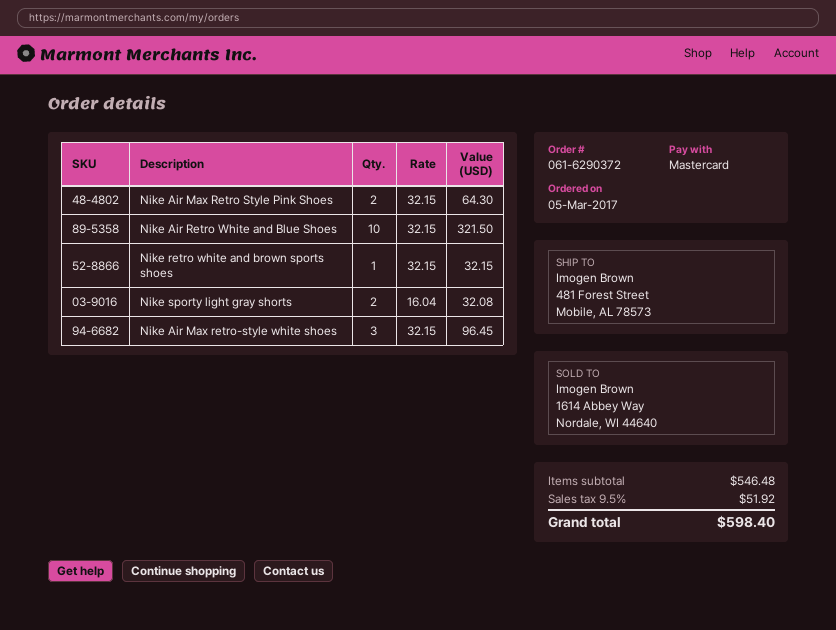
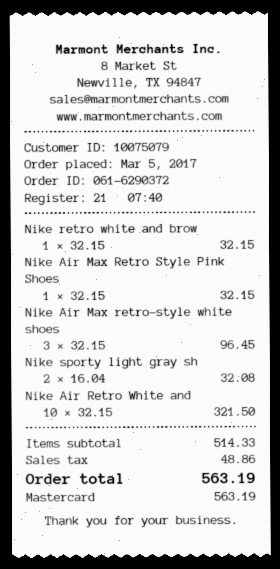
Nike Air Max Retro Style Pink Shoes: 2 x 32.15 = 64.30 -> 1 x 32.15 = 32.15
subtotal: 546.48 -> 514.33
tax: 51.92 -> 48.86
total: 598.40 -> 563.19

